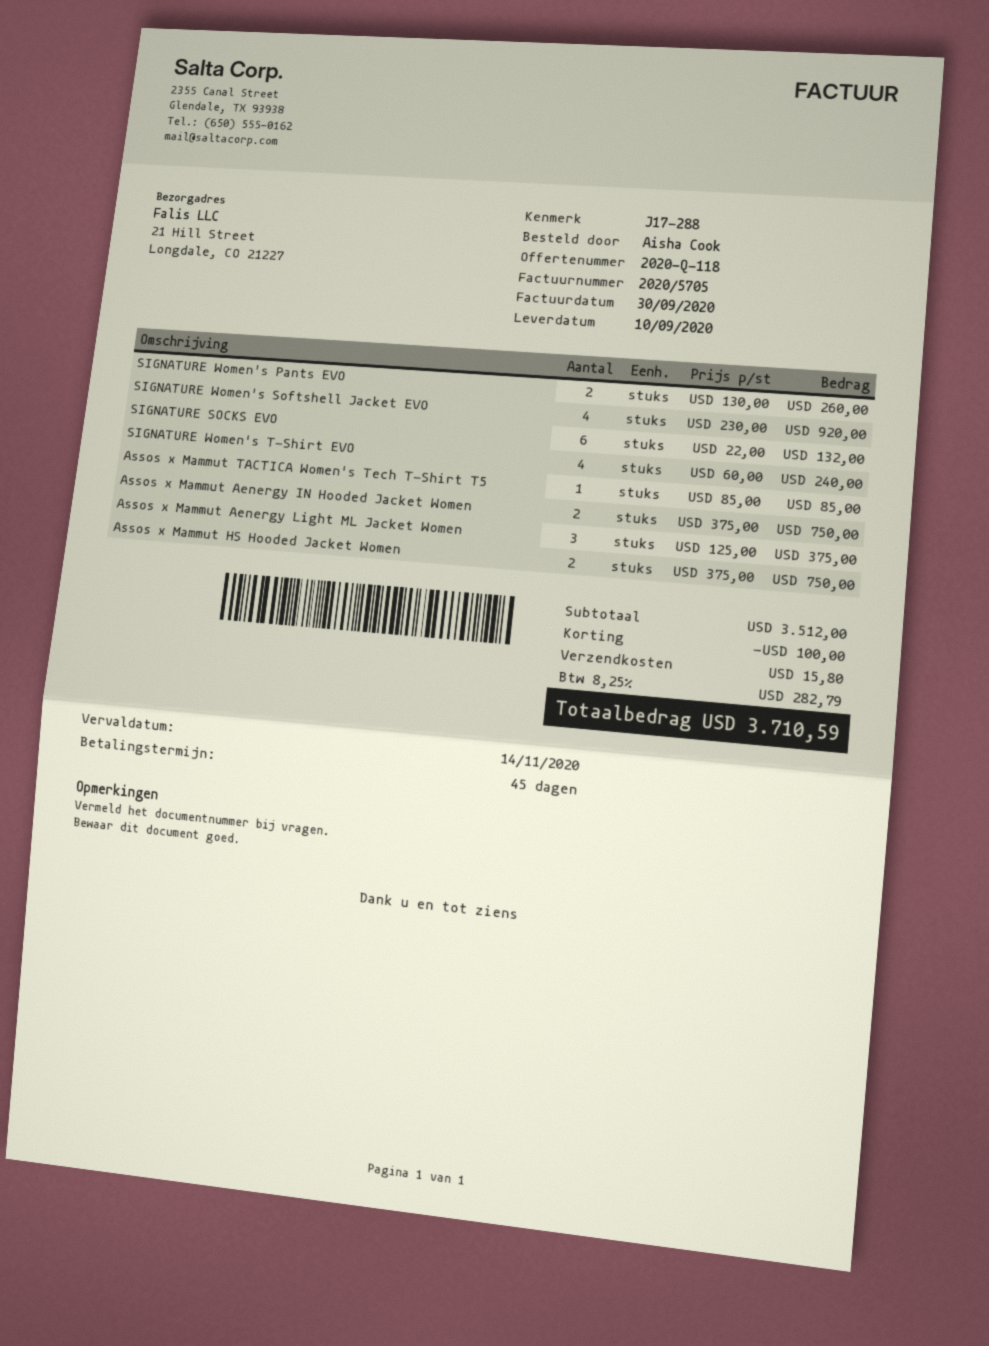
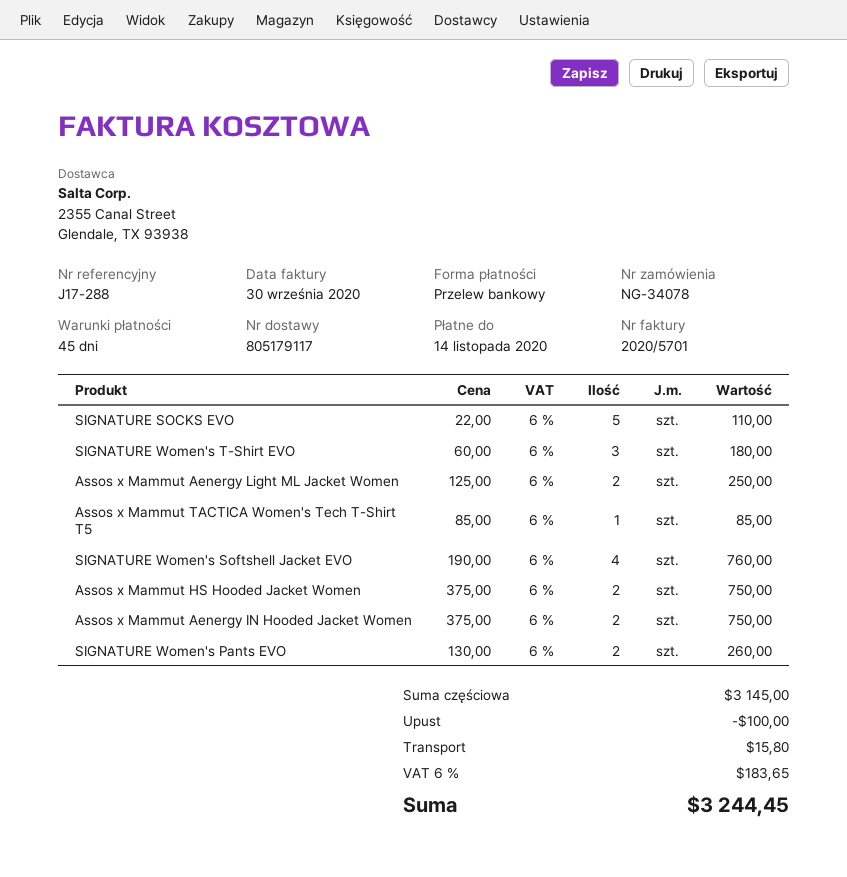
invoice number: 2020/5705 -> 2020/5701
SIGNATURE Women's Softshell Jacket EVO: 4 x 230.00 = 920.00 -> 4 x 190.00 = 760.00
SIGNATURE SOCKS EVO: 6 x 22.00 = 132.00 -> 5 x 22.00 = 110.00
SIGNATURE Women's T-Shirt EVO: 4 x 60.00 = 240.00 -> 3 x 60.00 = 180.00
Assos x Mammut Aenergy Light ML Jacket Women: 3 x 125.00 = 375.00 -> 2 x 125.00 = 250.00
subtotal: 3512.00 -> 3145.00
tax: 8.25% = 282.79 -> 6% = 183.65
total: 3710.59 -> 3244.45

